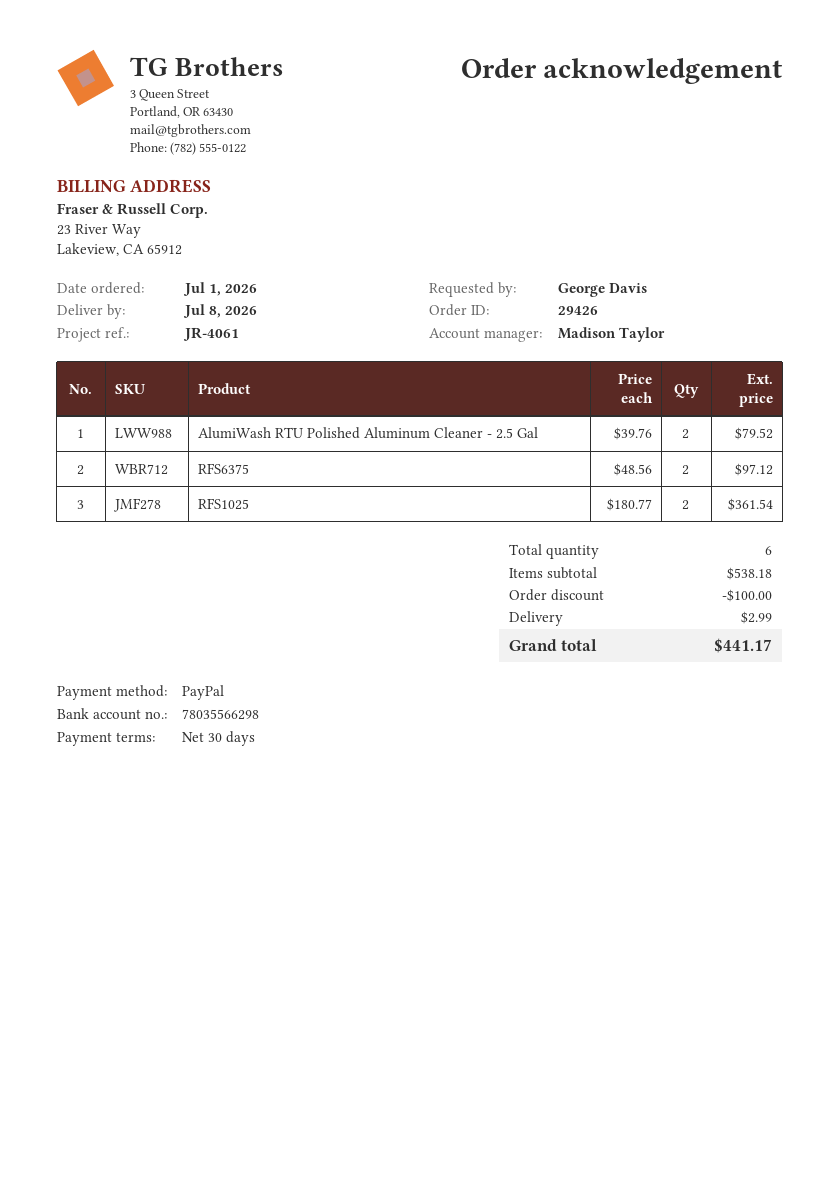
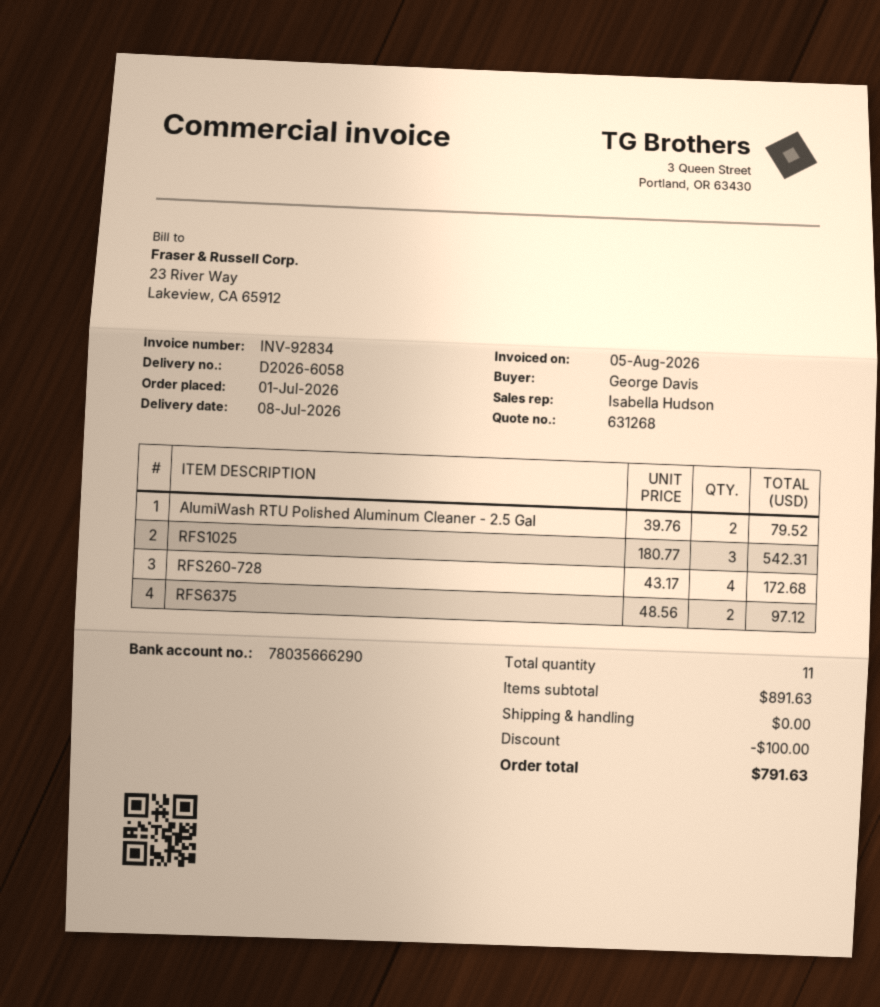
sales rep: Madison Taylor -> Isabella Hudson
bank account: 78035566298 -> 78035666290
RFS1025: 2 x 180.77 = 361.54 -> 3 x 180.77 = 542.31
RFS260-728: none -> 4 x 43.17 = 172.68
total quantity: 6 -> 11
subtotal: 538.18 -> 891.63
shipping: 2.99 -> 0.00
total: 441.17 -> 791.63

